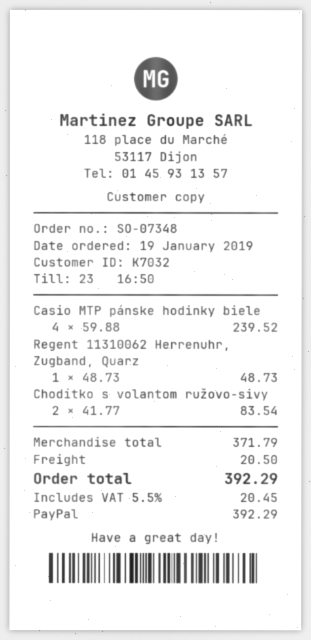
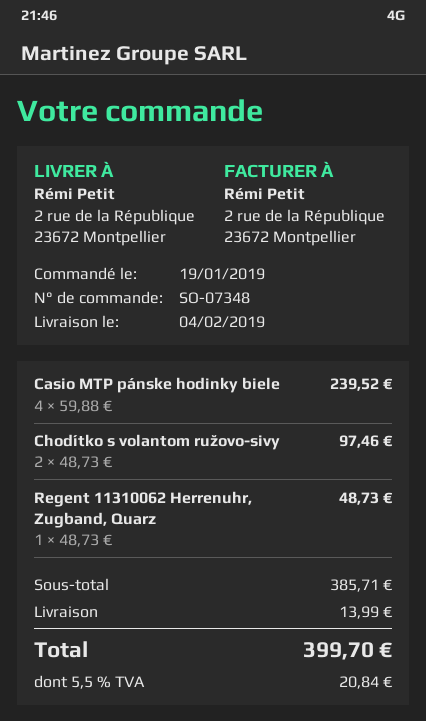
Chodítko s volantom ružovo-sivy: 2 x 41.77 = 83.54 -> 2 x 48.73 = 97.46
subtotal: 371.79 -> 385.71
shipping: 20.50 -> 13.99
tax: 5.5% = 20.45 -> 5.5% = 20.84
total: 392.29 -> 399.70

